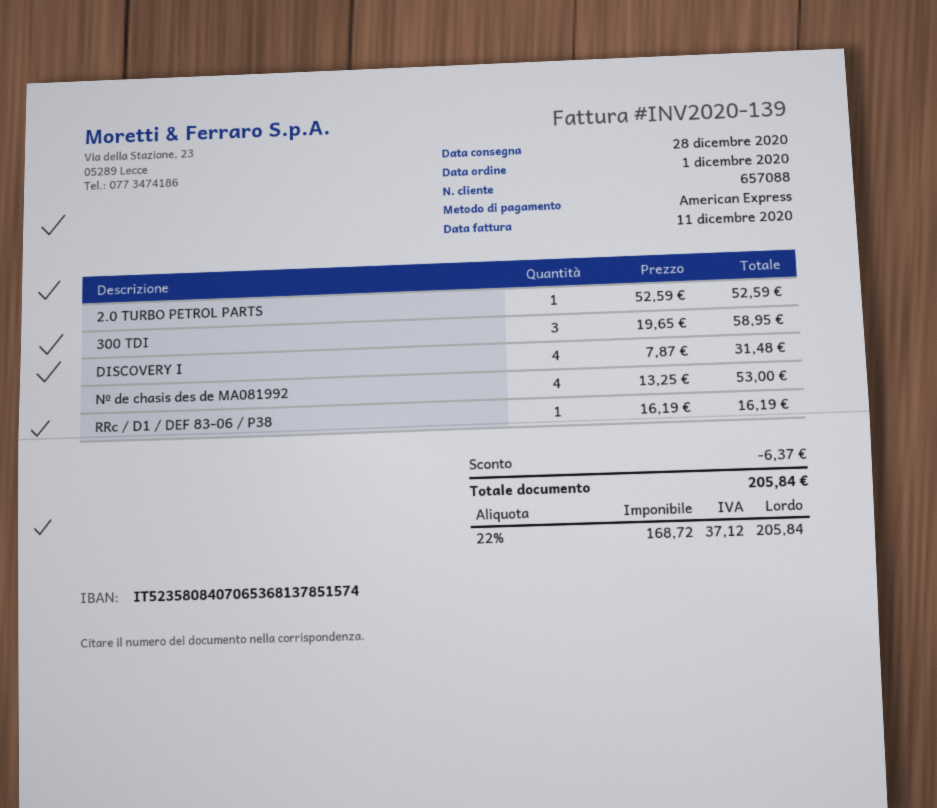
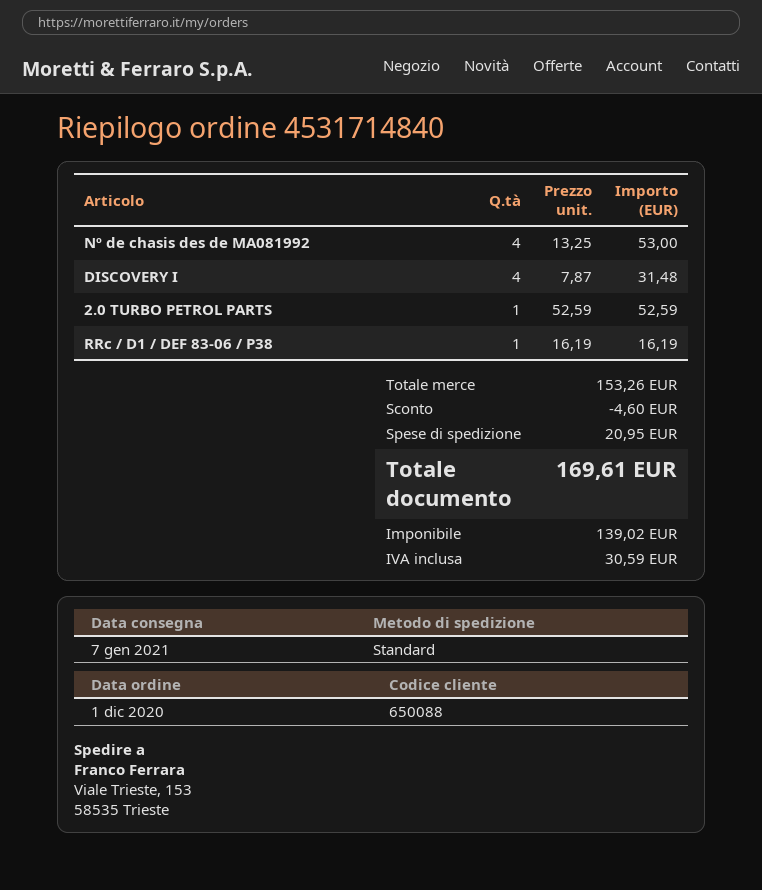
delivery date: 2020-12-28 -> 2021-01-07
customer number: 657088 -> 650088
300 TDI: 3 x 19.65 = 58.95 -> none
discount: 6.37 -> 4.60
shipping: none -> 20.95
net: 168.72 -> 139.02
tax: 37.12 -> 30.59
total: 205.84 -> 169.61

